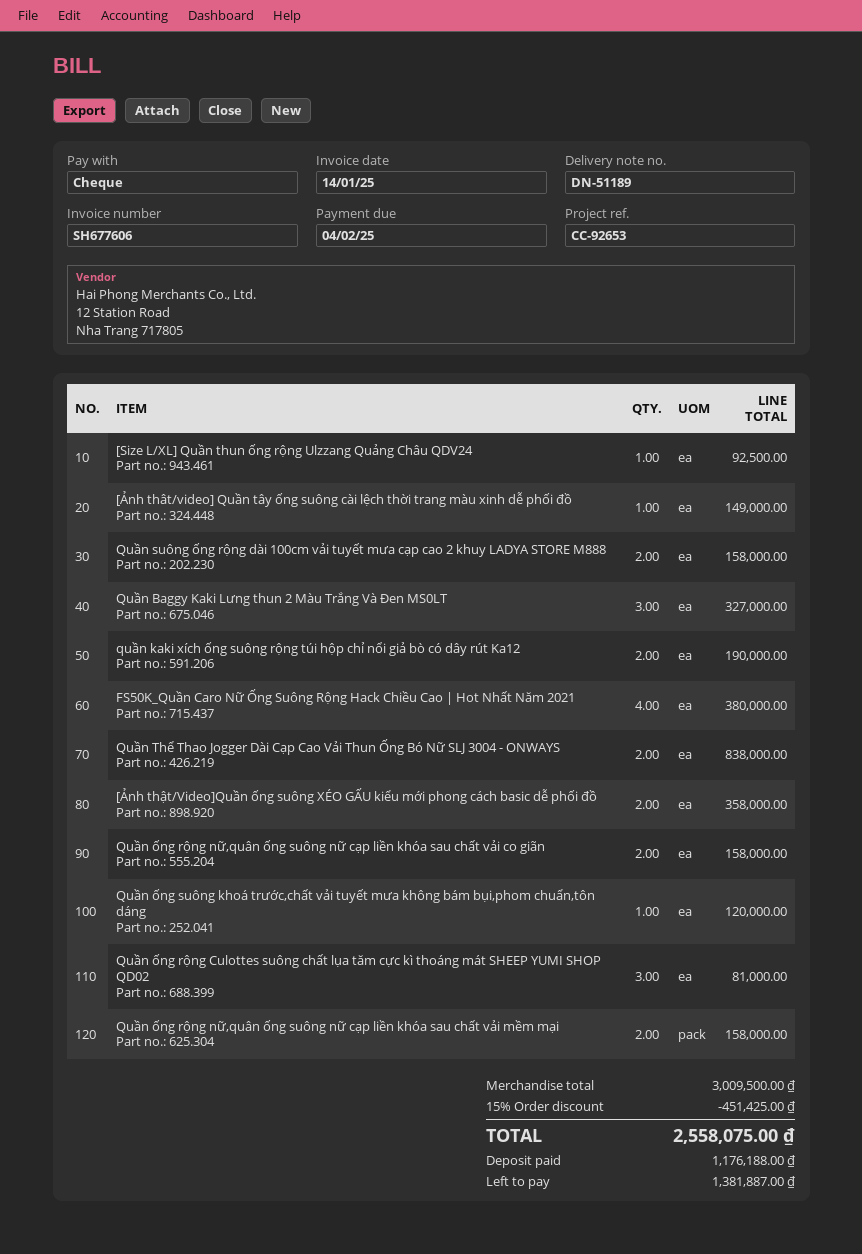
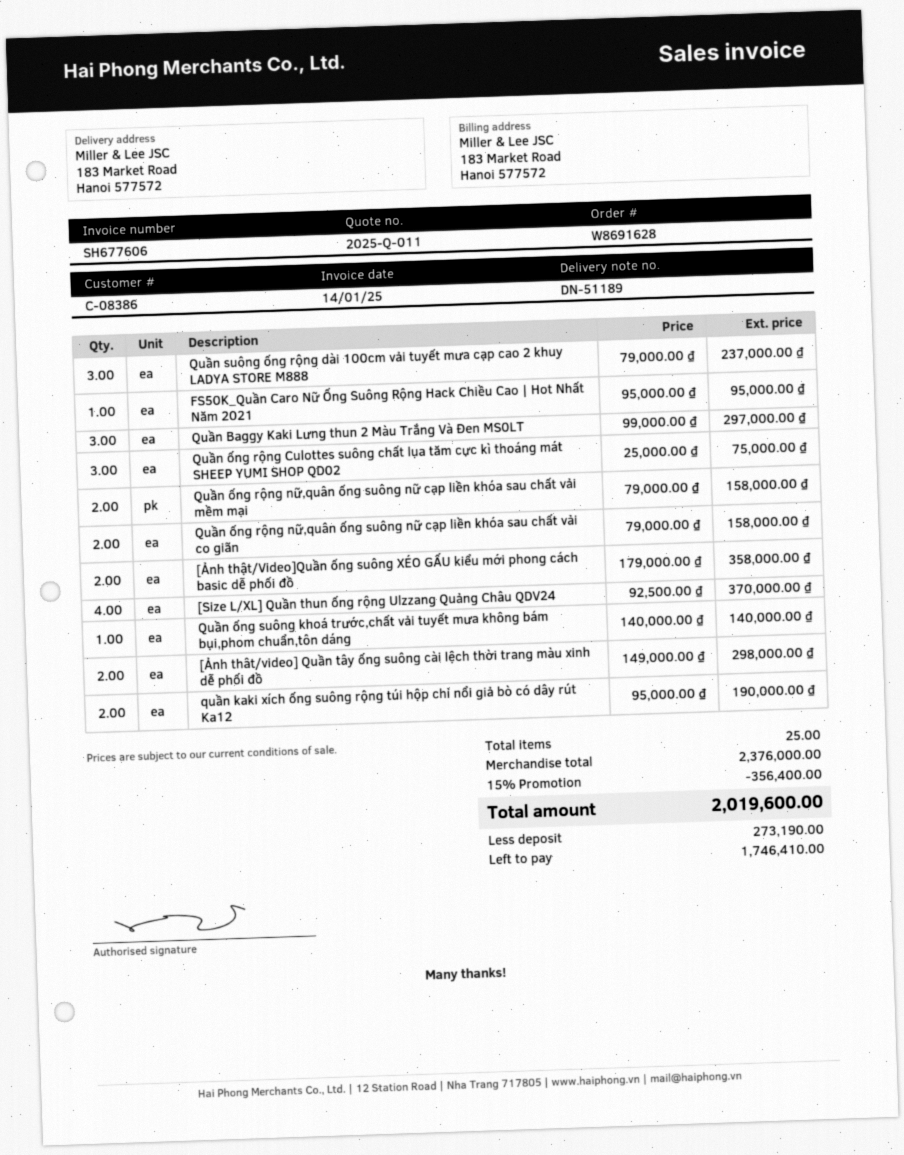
[Size L/XL] Quần thun ống rộng Ulzzang Quảng Châu QDV24: 1 for 92500.00 -> 4 for 370000.00
[Ảnh thât/video] Quần tây ống suông cài lệch thời trang màu xinh dễ phối đồ: 1 for 149000.00 -> 2 for 298000.00
Quần suông ống rộng dài 100cm vải tuyết mưa cạp cao 2 khuy LADYA STORE M888: 2 for 158000.00 -> 3 for 237000.00
Quần Baggy Kaki Lưng thun 2 Màu Trắng Và Đen MS0LT: 3 for 327000.00 -> 3 for 297000.00
FS50K_Quần Caro Nữ Ống Suông Rộng Hack Chiều Cao | Hot Nhất Năm 2021: 4 for 380000.00 -> 1 for 95000.00
Quần Thể Thao Jogger Dài Cạp Cao Vải Thun Ống Bó Nữ SLJ 3004 - ONWAYS: 2 for 838000.00 -> none
Quần ống suông khoá trước,chất vải tuyết mưa không bám bụi,phom chuẩn,tôn dáng: 1 for 120000.00 -> 1 for 140000.00
Quần ống rộng Culottes suông chất lụa tăm cực kì thoáng mát SHEEP YUMI SHOP QD02: 3 for 81000.00 -> 3 for 75000.00
subtotal: 3009500.00 -> 2376000.00
discount: 15% = 451425.00 -> 15% = 356400.00
total: 2558075.00 -> 2019600.00
deposit: 1176188.00 -> 273190.00
balance: 1381887.00 -> 1746410.00

